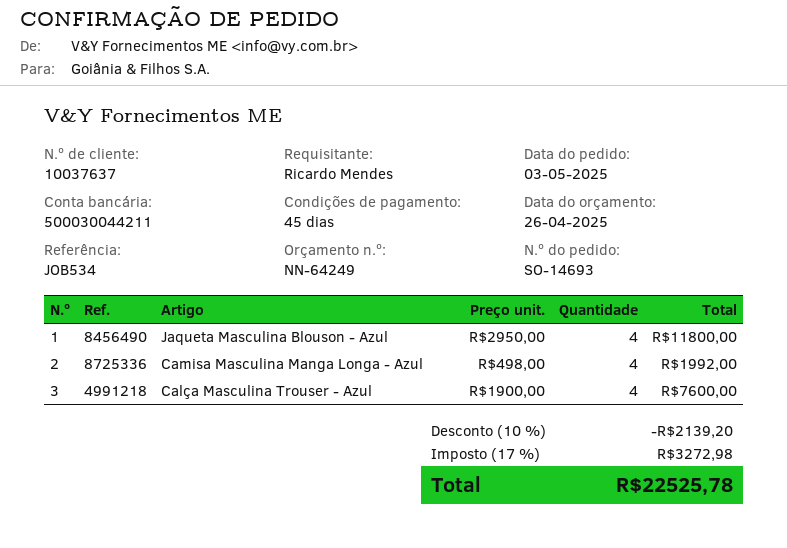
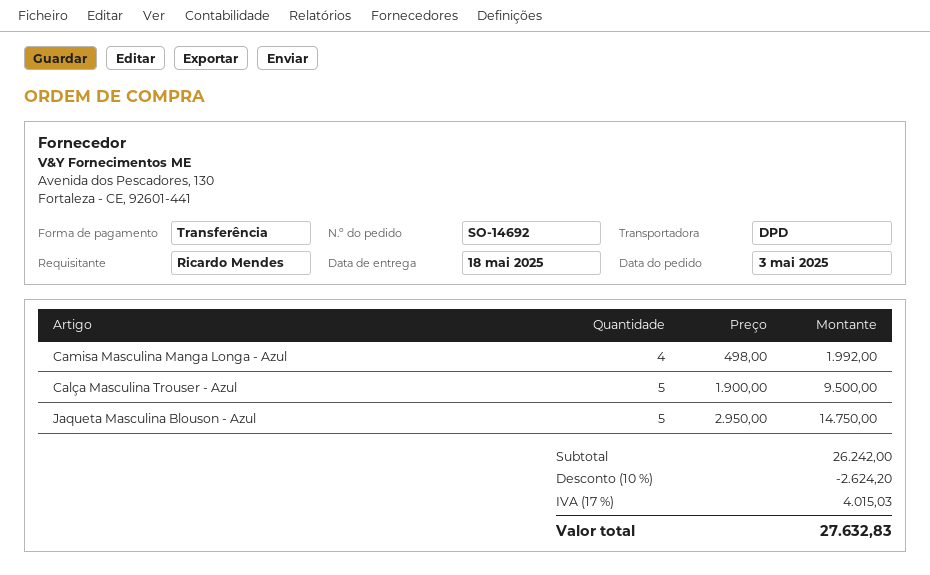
order number: SO-14693 -> SO-14692
Jaqueta Masculina Blouson - Azul: 4 x 2950.00 = 11800.00 -> 5 x 2950.00 = 14750.00
Calça Masculina Trouser - Azul: 4 x 1900.00 = 7600.00 -> 5 x 1900.00 = 9500.00
discount: 10% = 2139.20 -> 10% = 2624.20
tax: 17% = 3272.98 -> 17% = 4015.03
total: 22525.78 -> 27632.83

